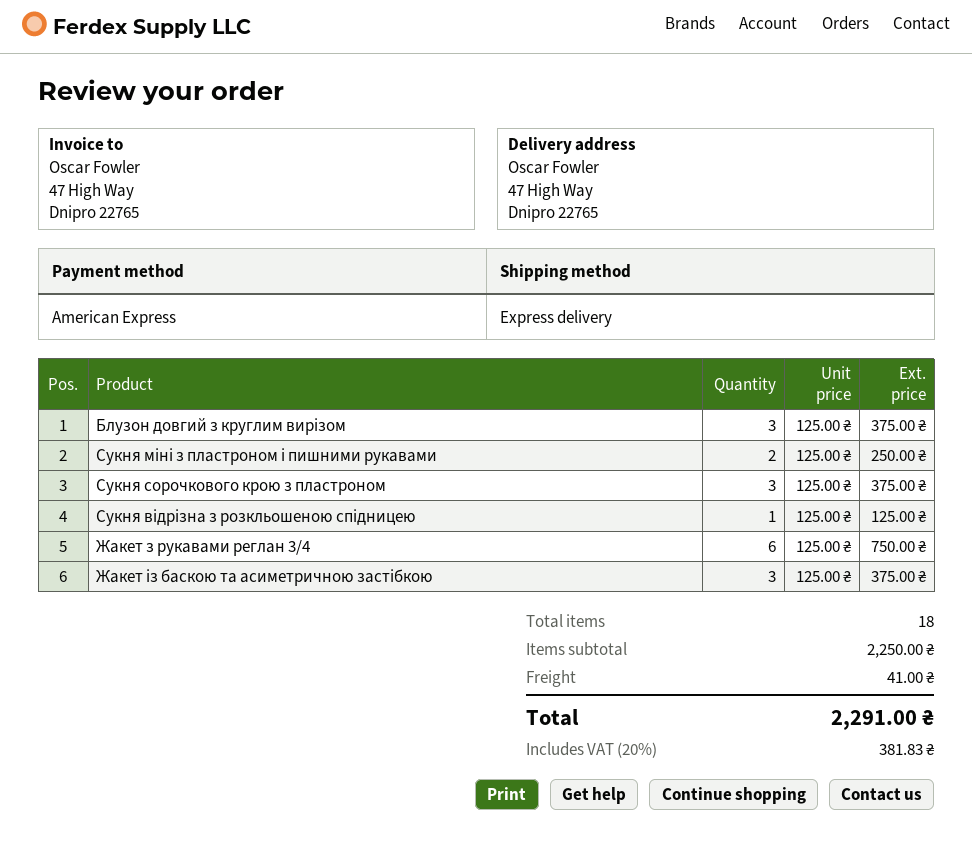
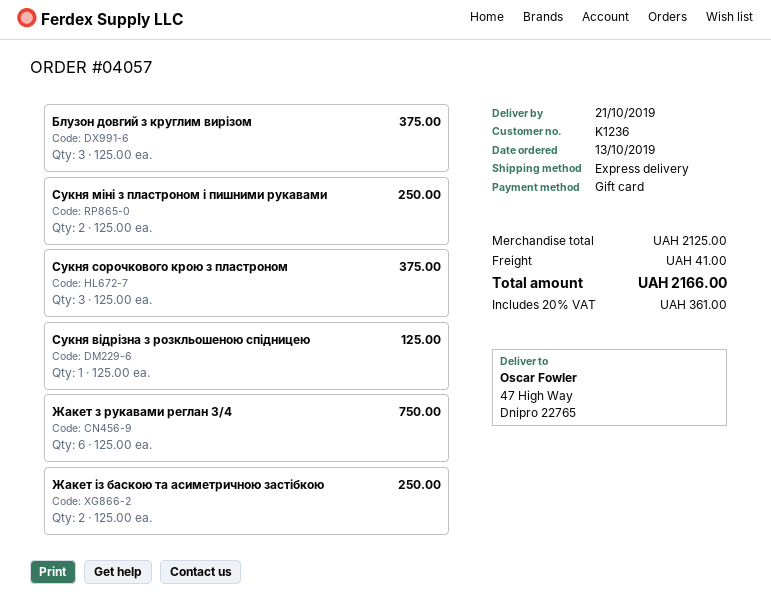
payment method: American Express -> gift card
Жакет із баскою та асиметричною застібкою: 3 x 125.00 = 375.00 -> 2 x 125.00 = 250.00
subtotal: 2250.00 -> 2125.00
tax: 20% = 381.83 -> 20% = 361.00
total: 2291.00 -> 2166.00

